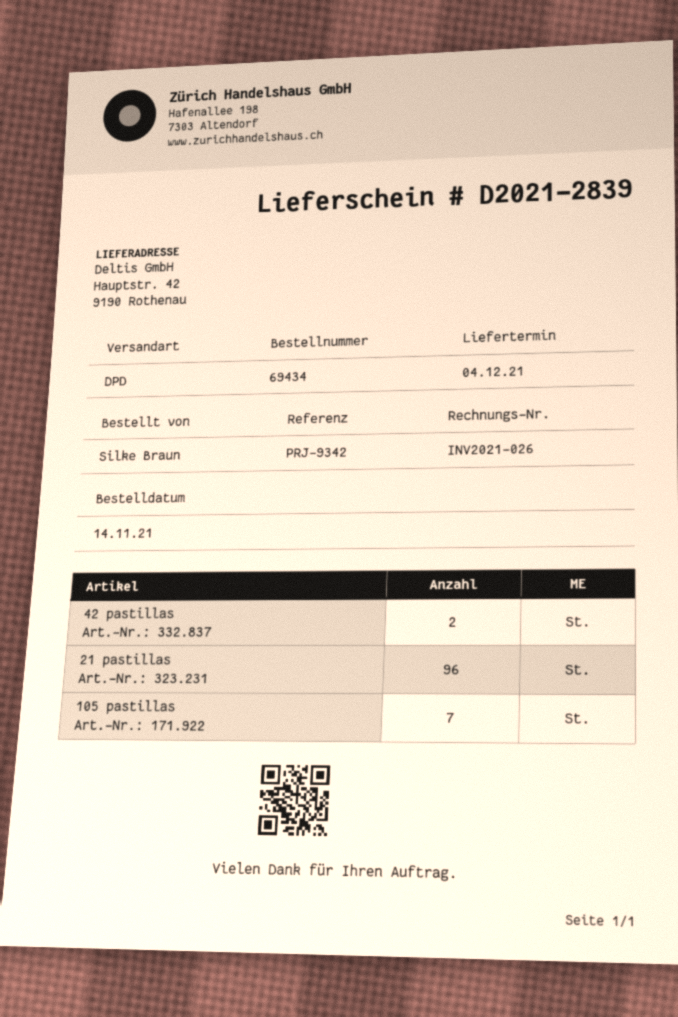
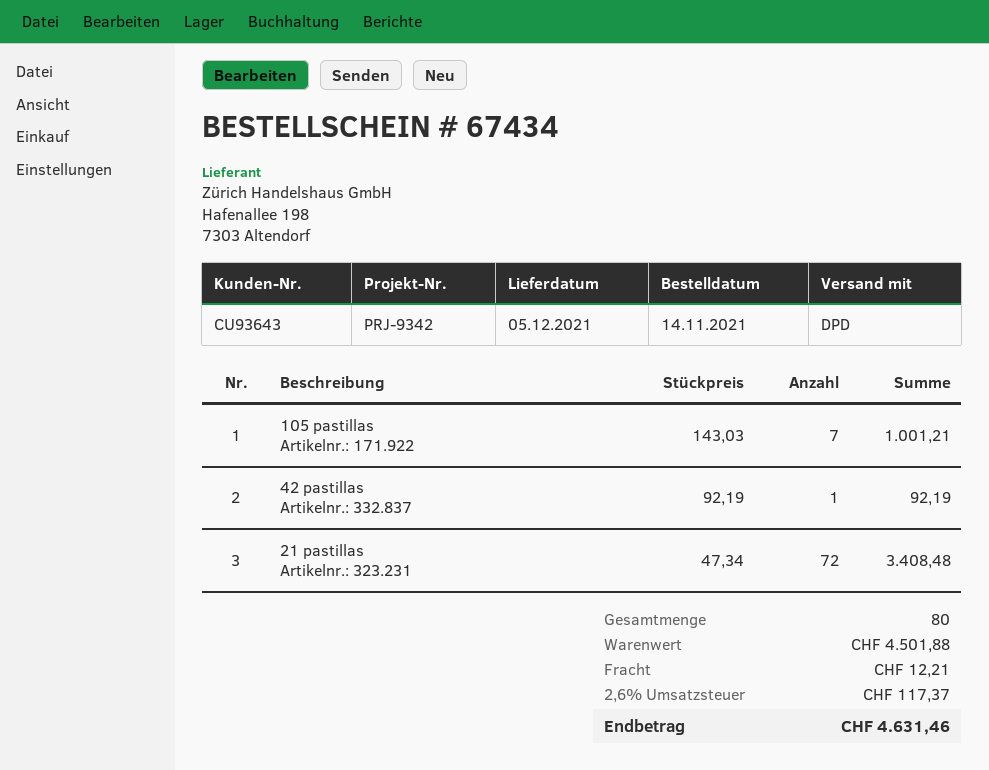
order number: 69434 -> 67434
delivery date: 2021-12-04 -> 2021-12-05
42 pastillas: 2 -> 1
21 pastillas: 96 -> 72

